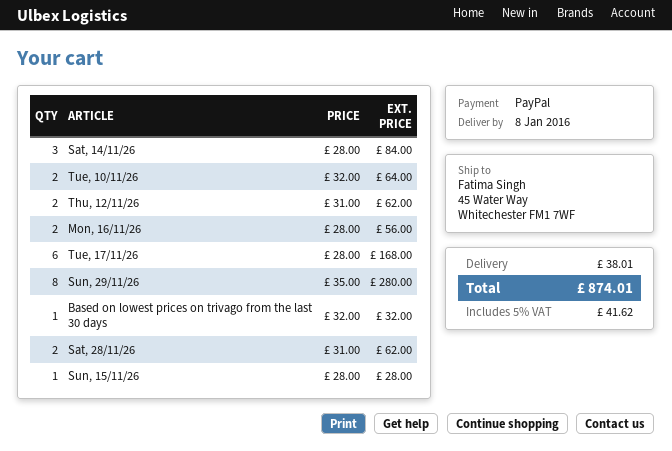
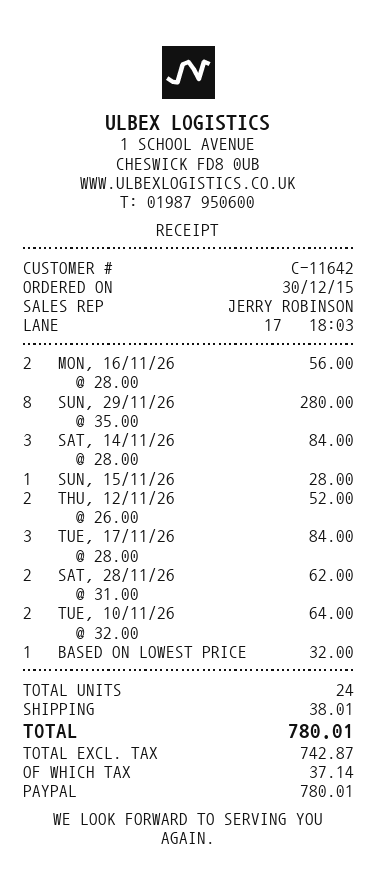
Thu, 12/11/26: 2 x 31.00 = 62.00 -> 2 x 26.00 = 52.00
Tue, 17/11/26: 6 x 28.00 = 168.00 -> 3 x 28.00 = 84.00
tax: 41.62 -> 37.14
total: 874.01 -> 780.01

